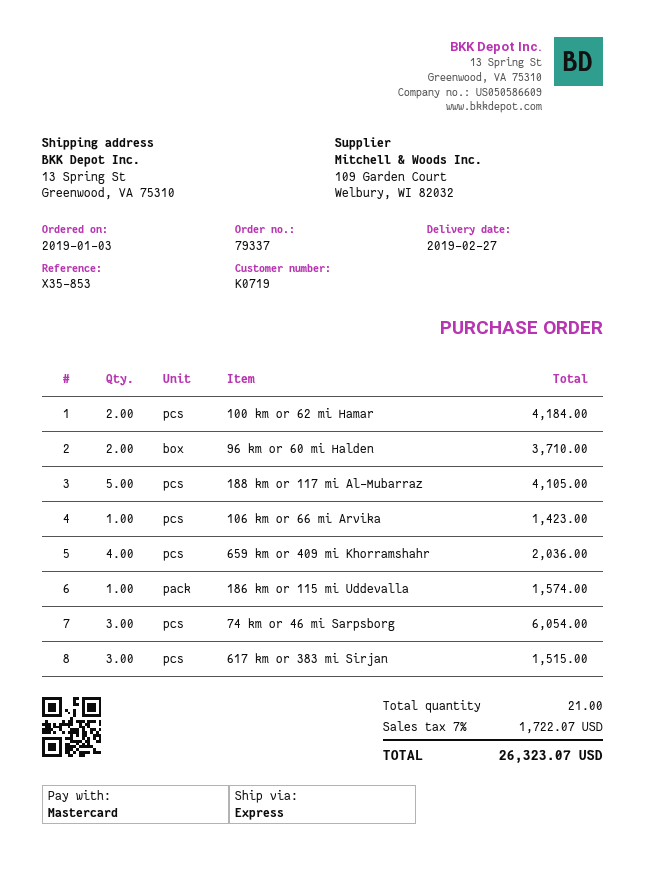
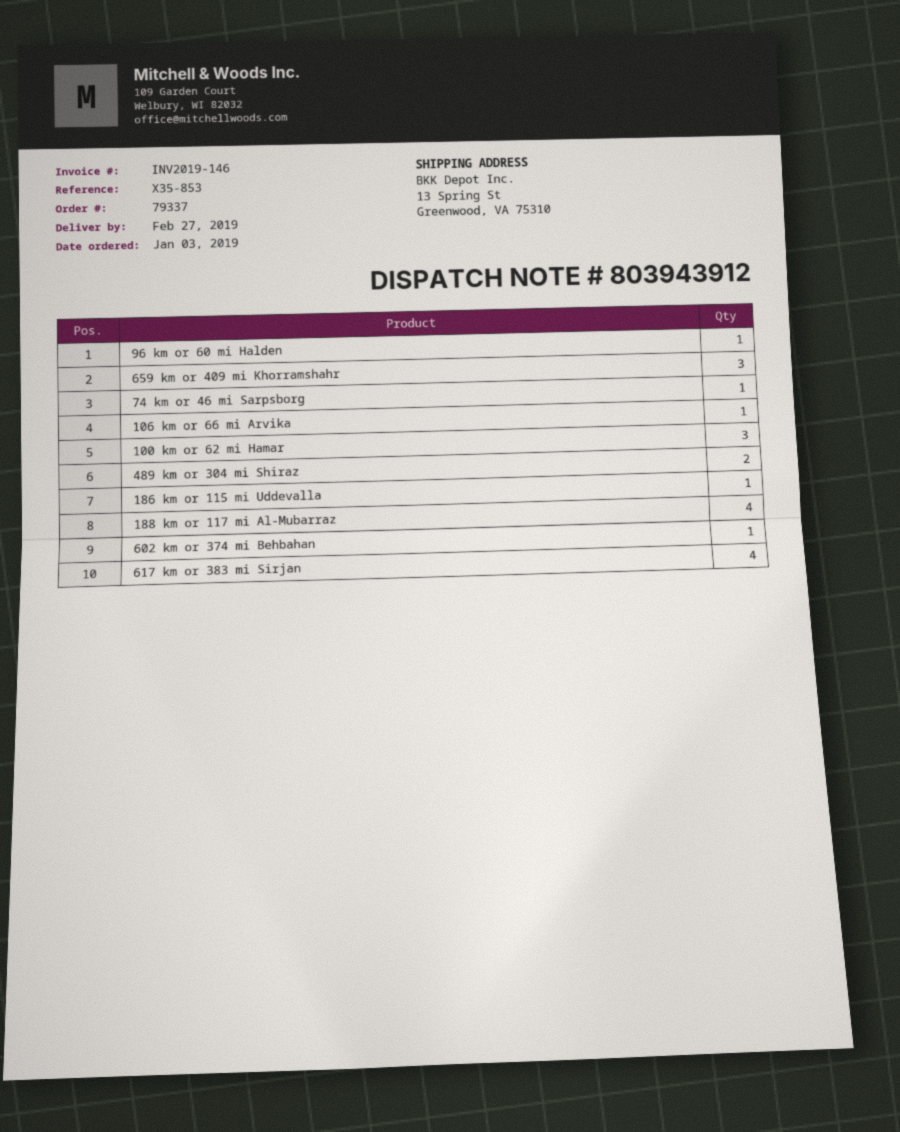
100 km or 62 mi Hamar: 2 -> 3
96 km or 60 mi Halden: 2 -> 1
188 km or 117 mi Al-Mubarraz: 5 -> 4
659 km or 409 mi Khorramshahr: 4 -> 3
74 km or 46 mi Sarpsborg: 3 -> 1
617 km or 383 mi Sirjan: 3 -> 4
489 km or 304 mi Shiraz: none -> 2
602 km or 374 mi Behbahan: none -> 1

